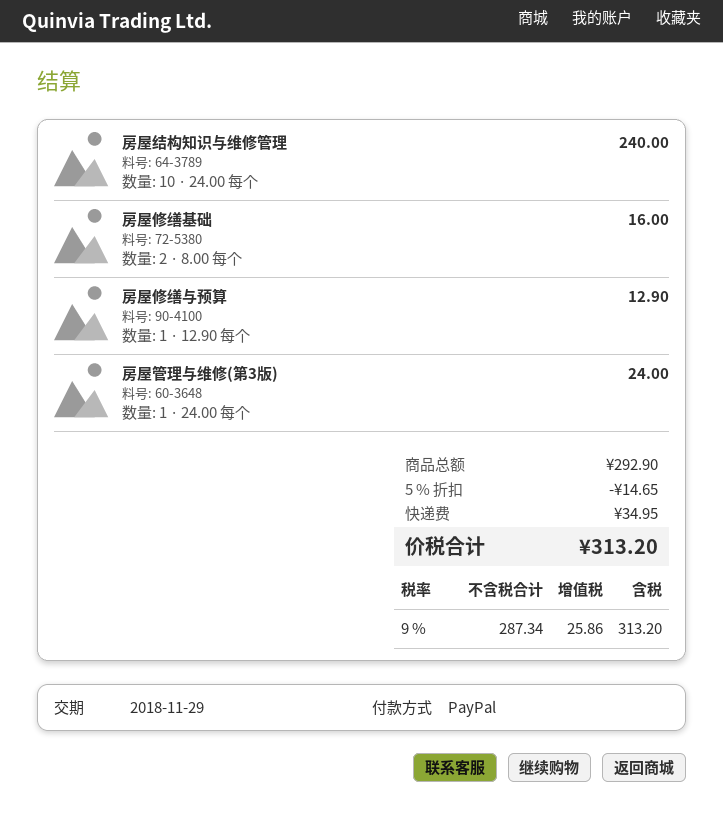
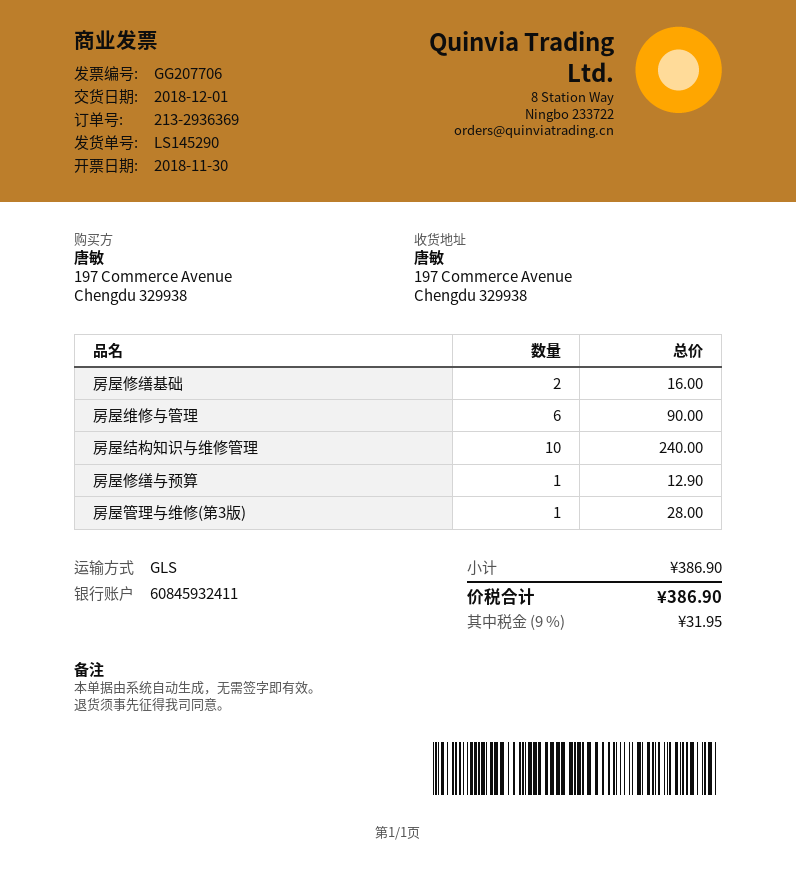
delivery date: 2018-11-29 -> 2018-12-01
房屋管理与维修(第3版): 1 for 24.00 -> 1 for 28.00
房屋维修与管理: none -> 6 for 90.00
subtotal: 292.90 -> 386.90
discount: 5% = 14.65 -> none
shipping: 34.95 -> none
tax: 9% = 25.86 -> 9% = 31.95
total: 313.20 -> 386.90

